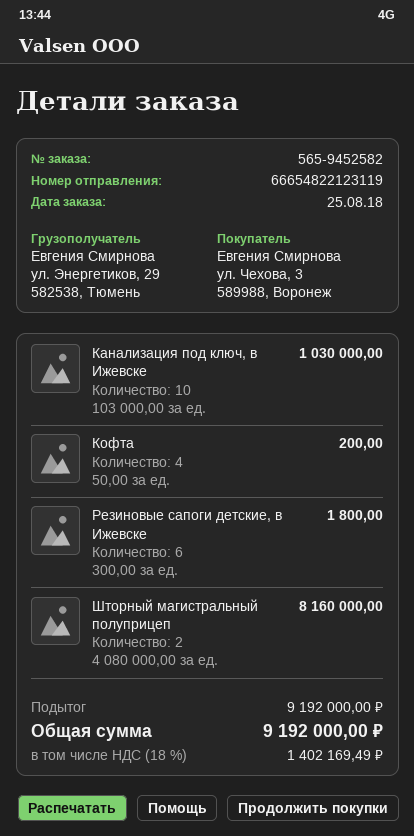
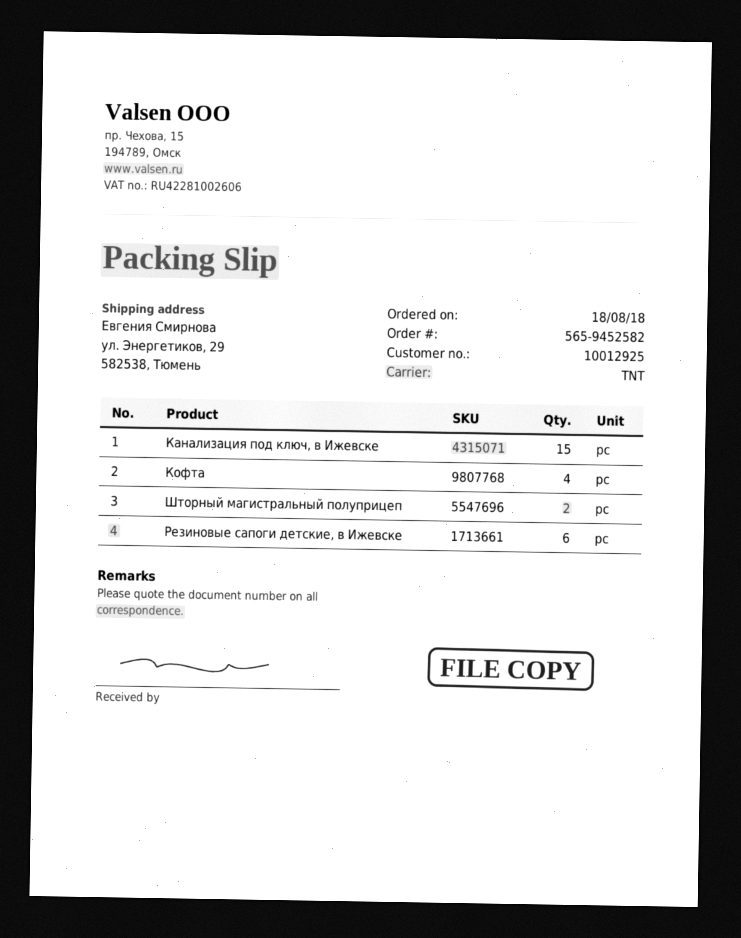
order date: 2018-08-25 -> 2018-08-18
Канализация под ключ, в Ижевске: 10 -> 15

